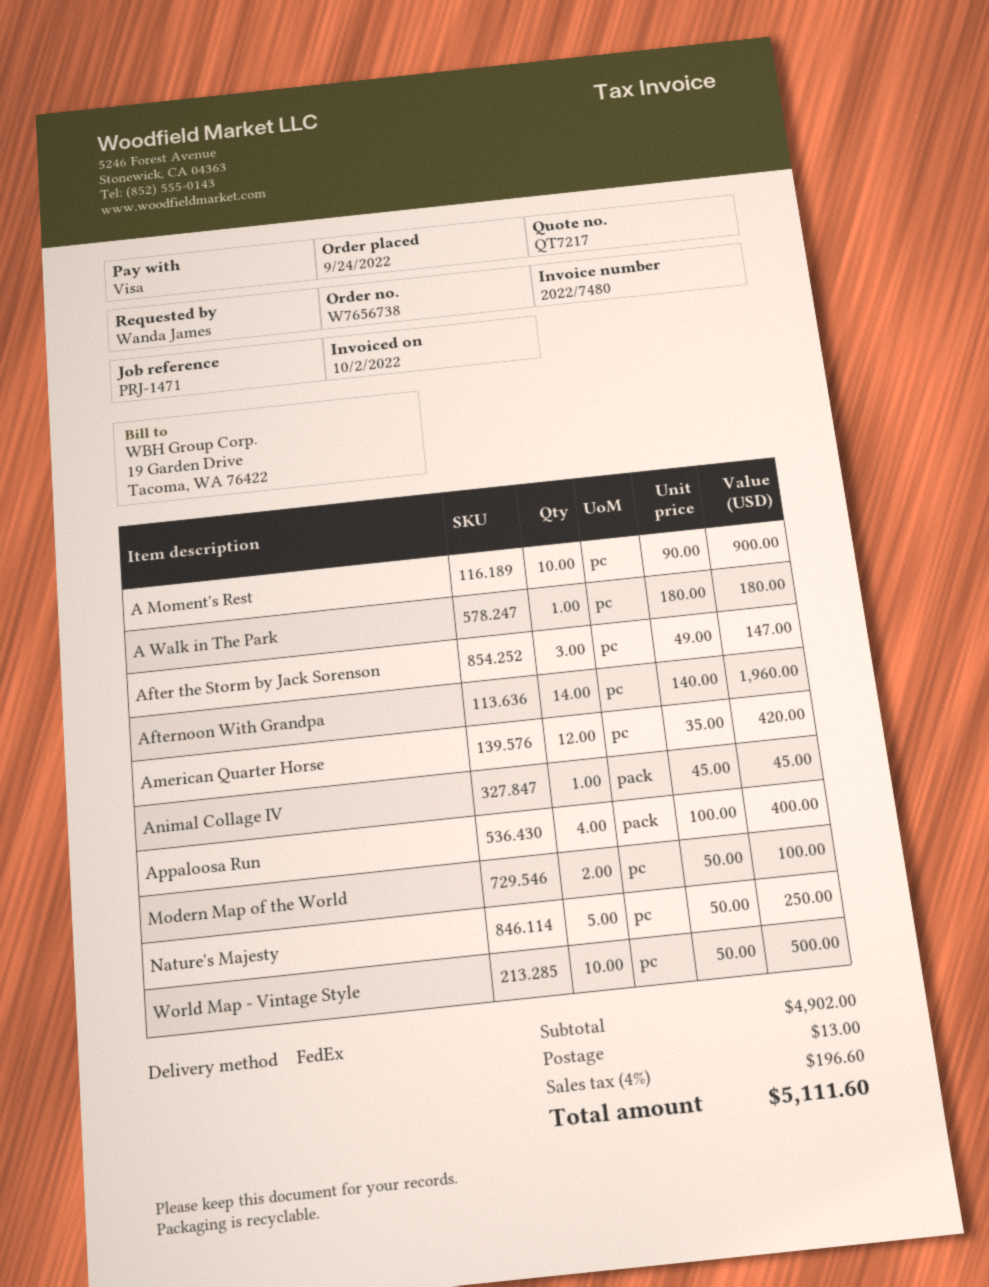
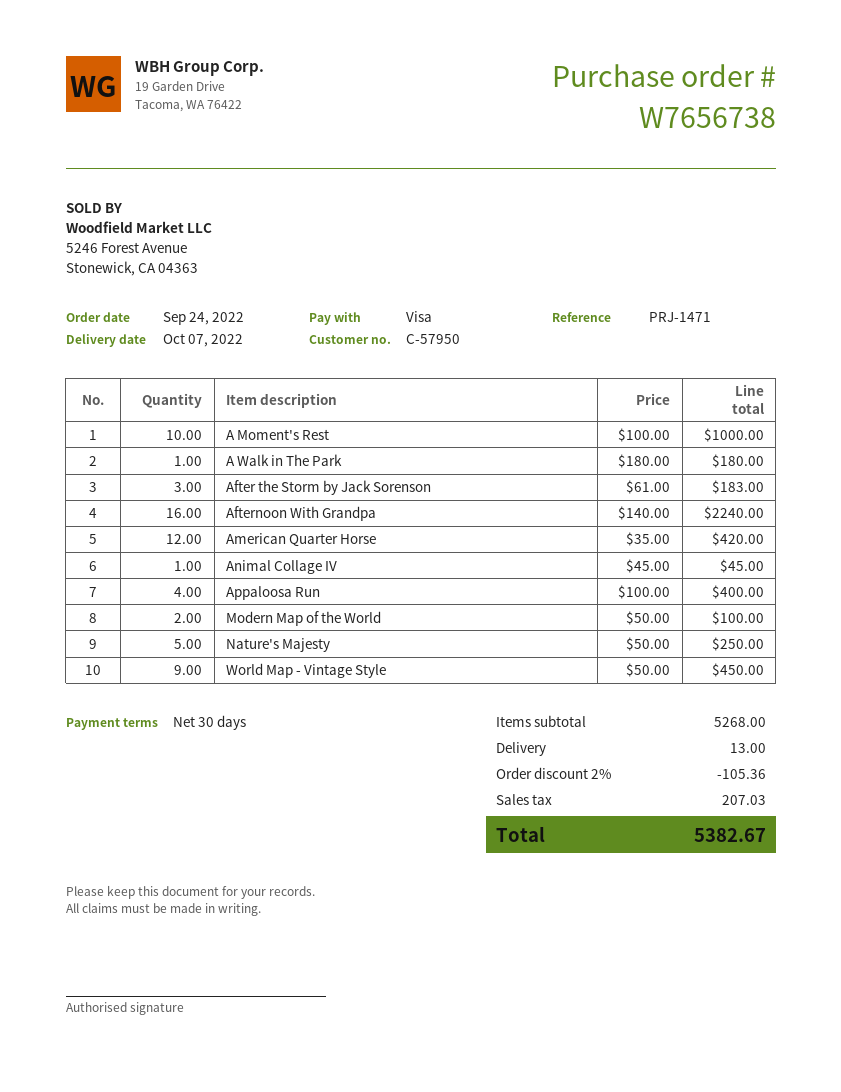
A Moment's Rest: 10 x 90.00 = 900.00 -> 10 x 100.00 = 1000.00
After the Storm by Jack Sorenson: 3 x 49.00 = 147.00 -> 3 x 61.00 = 183.00
Afternoon With Grandpa: 14 x 140.00 = 1960.00 -> 16 x 140.00 = 2240.00
World Map - Vintage Style: 10 x 50.00 = 500.00 -> 9 x 50.00 = 450.00
subtotal: 4902.00 -> 5268.00
discount: none -> 2% = 105.36
tax: 196.60 -> 207.03
total: 5111.60 -> 5382.67

